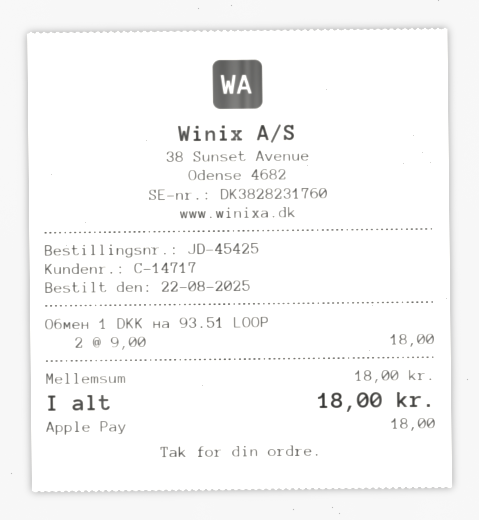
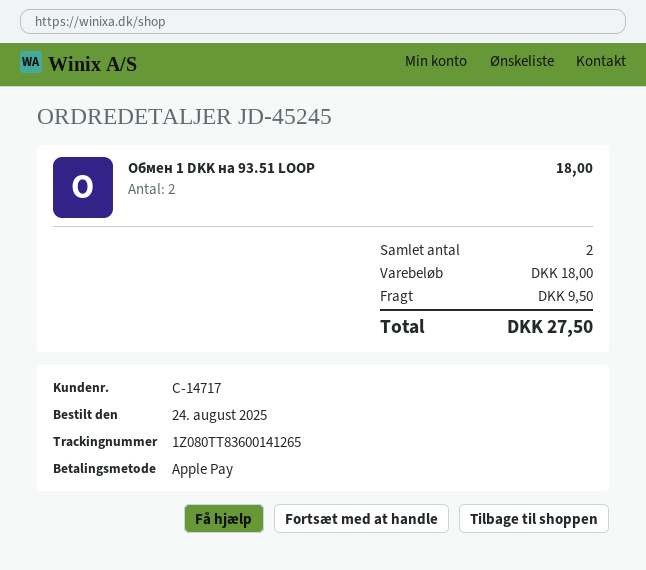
order number: JD-45425 -> JD-45245
order date: 2025-08-22 -> 2025-08-24
shipping: none -> 9.50
total: 18.00 -> 27.50

